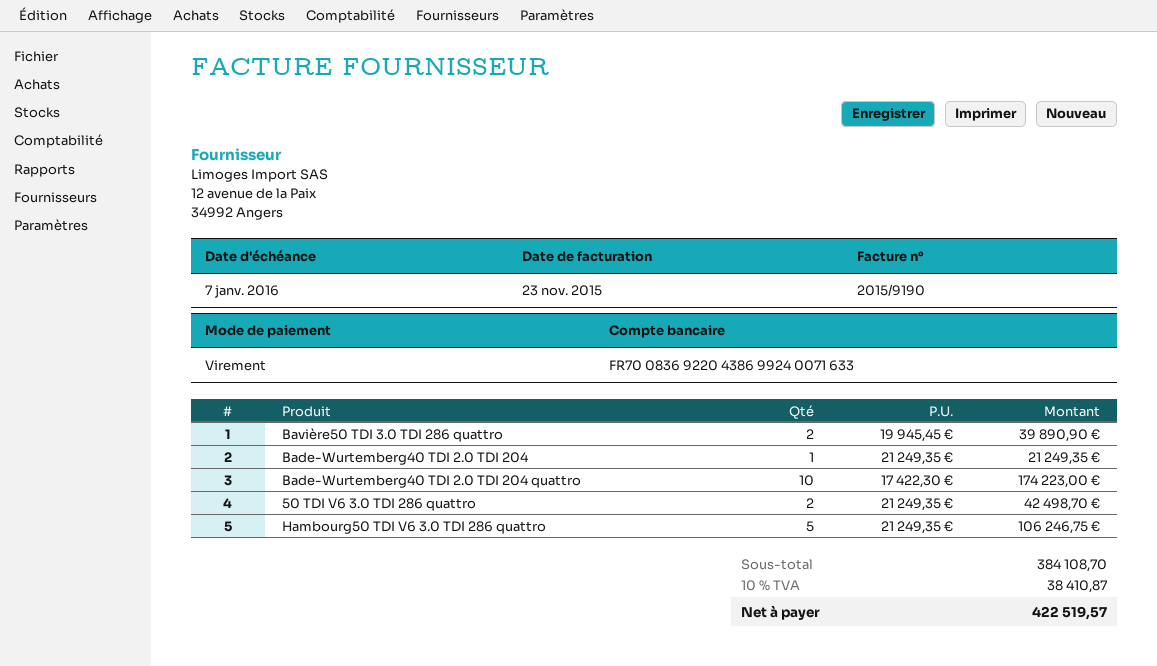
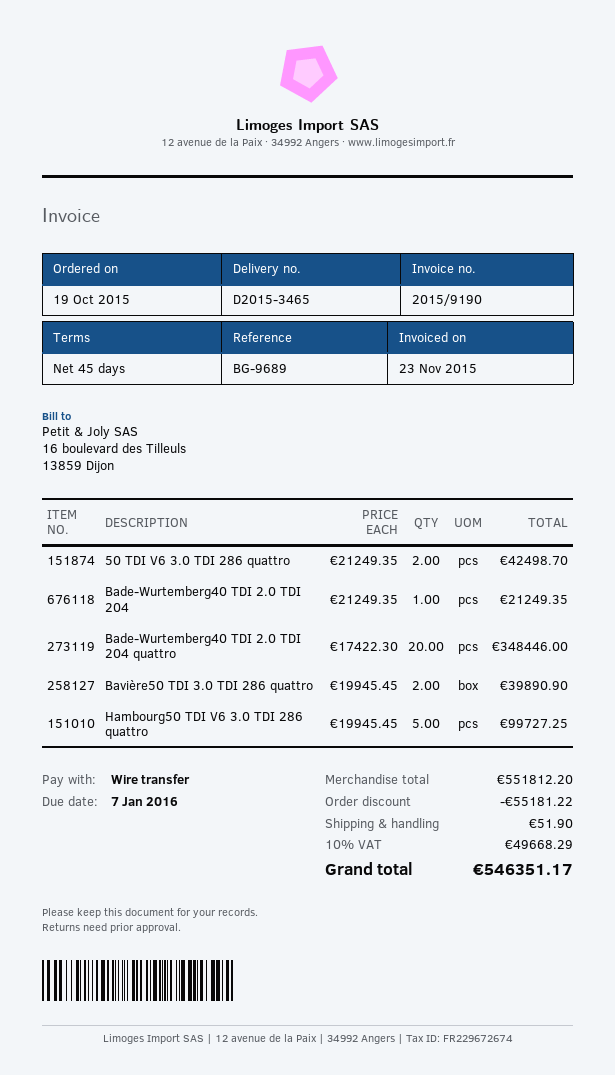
Bade-Wurtemberg40 TDI 2.0 TDI 204 quattro: 10 x 17422.30 = 174223.00 -> 20 x 17422.30 = 348446.00
Hambourg50 TDI V6 3.0 TDI 286 quattro: 5 x 21249.35 = 106246.75 -> 5 x 19945.45 = 99727.25
subtotal: 384108.70 -> 551812.20
discount: none -> 55181.22
shipping: none -> 51.90
tax: 10% = 38410.87 -> 10% = 49668.29
total: 422519.57 -> 546351.17

